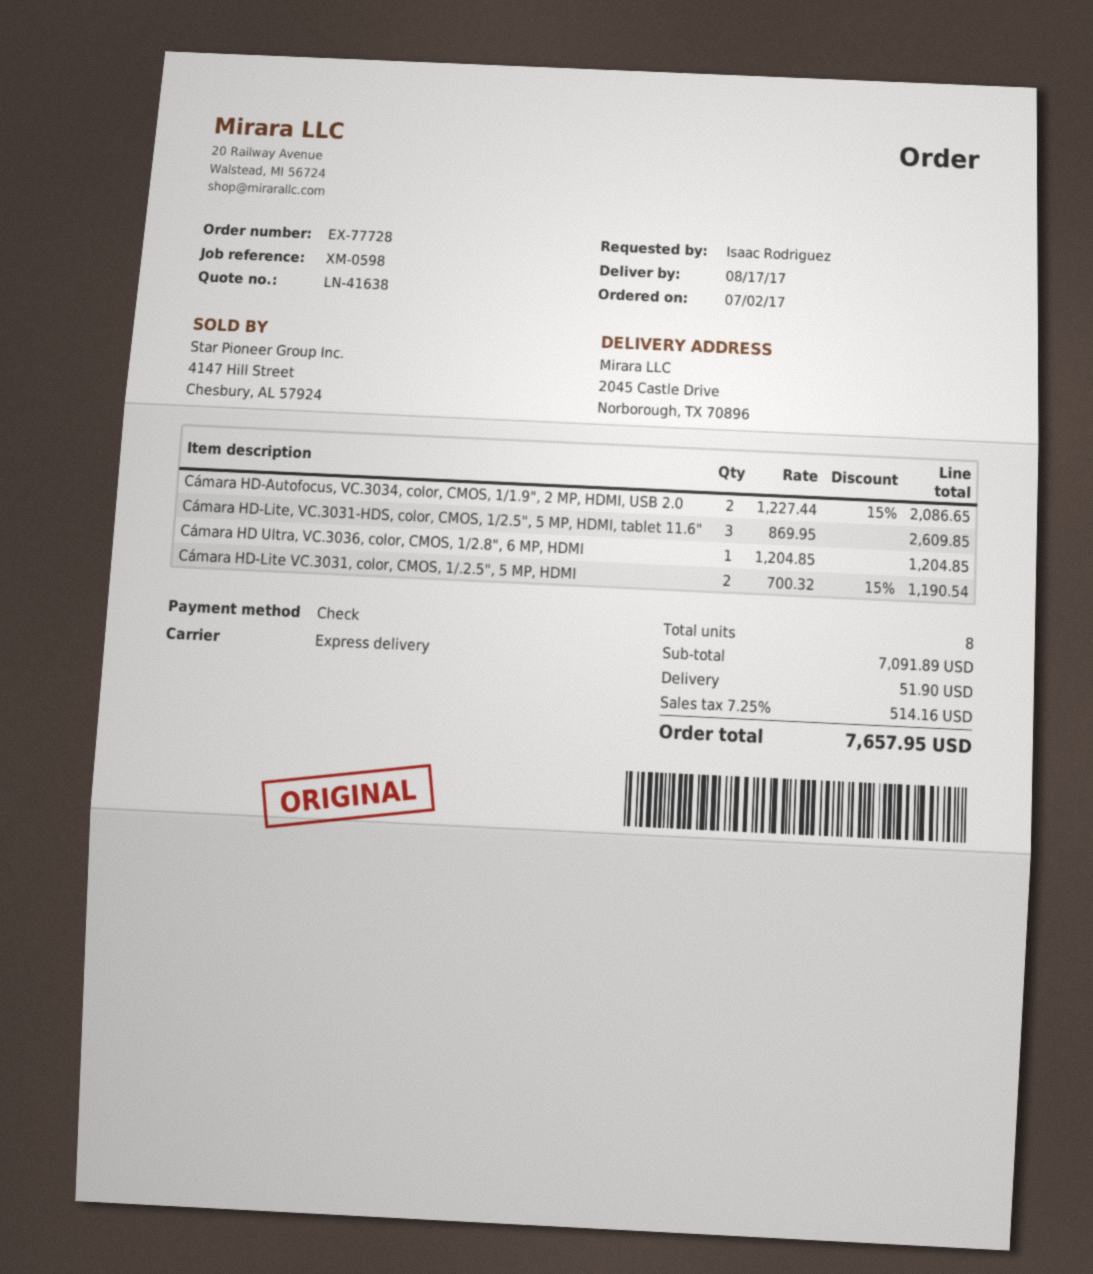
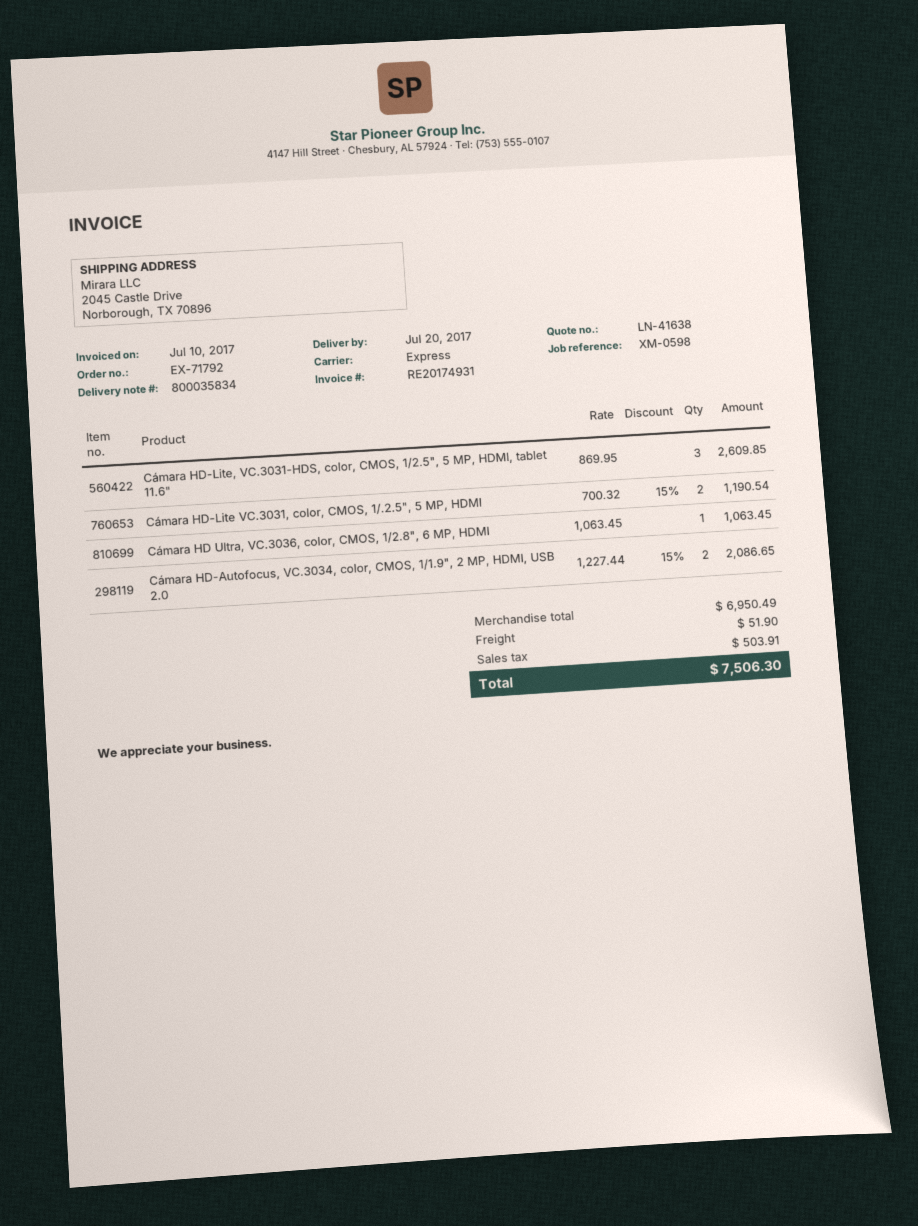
order number: EX-77728 -> EX-71792
delivery date: 2017-08-17 -> 2017-07-20
Cámara HD Ultra, VC.3036, color, CMOS, 1/2.8", 6 MP, HDMI: 1 x 1204.85 = 1204.85 -> 1 x 1063.45 = 1063.45
subtotal: 7091.89 -> 6950.49
tax: 514.16 -> 503.91
total: 7657.95 -> 7506.30

